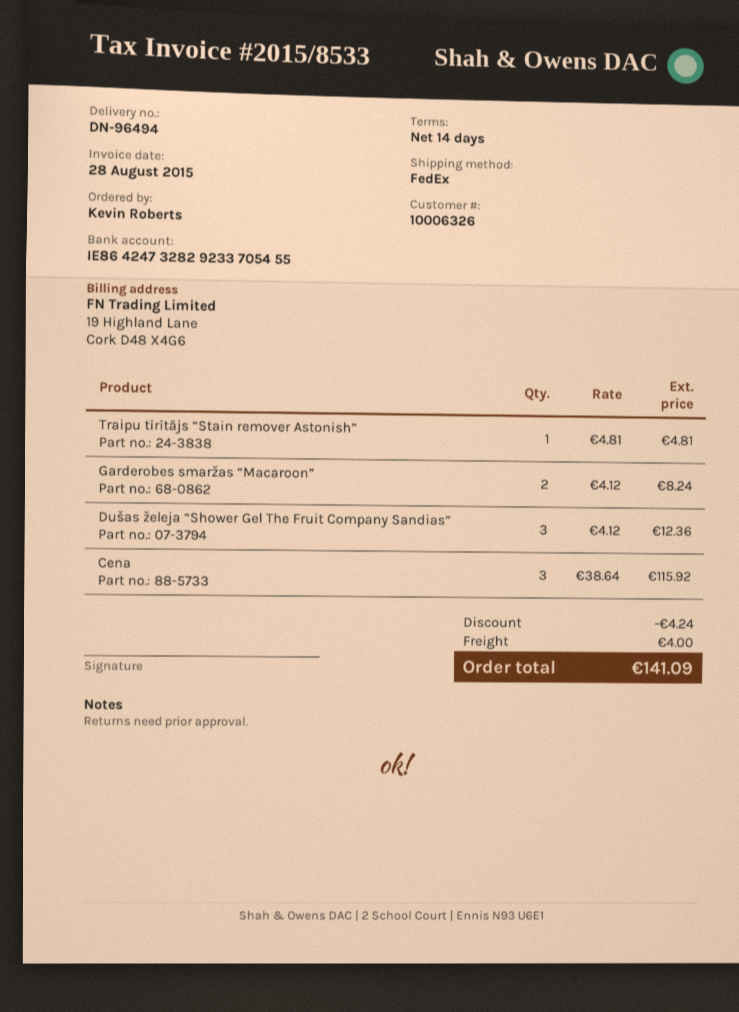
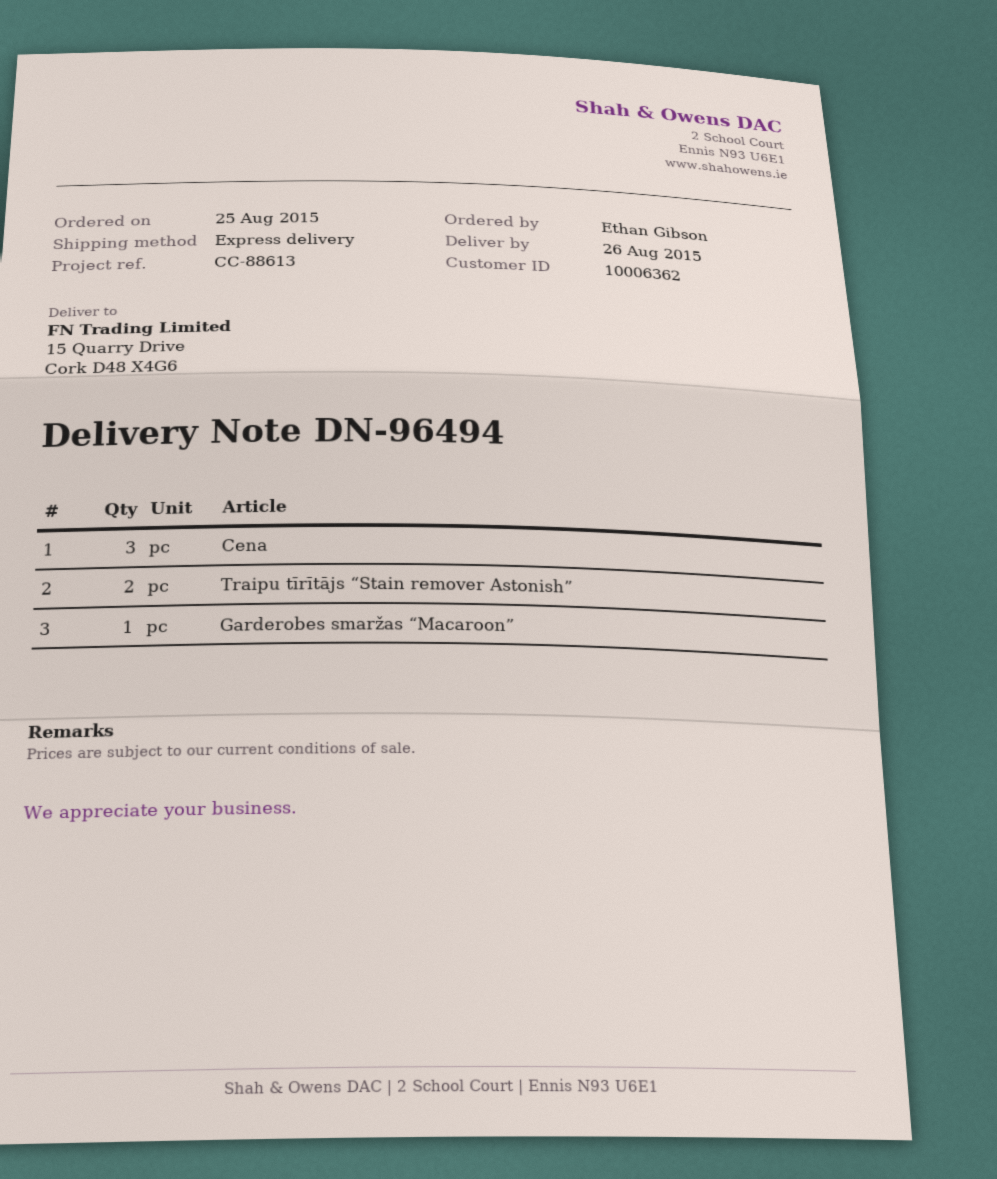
customer number: 10006326 -> 10006362
ordered by: Kevin Roberts -> Ethan Gibson
shipping method: FedEx -> express
Traipu tīrītājs “Stain remover Astonish”: 1 -> 2
Garderobes smaržas “Macaroon”: 2 -> 1
Dušas želeja “Shower Gel The Fruit Company Sandias”: 3 -> none

